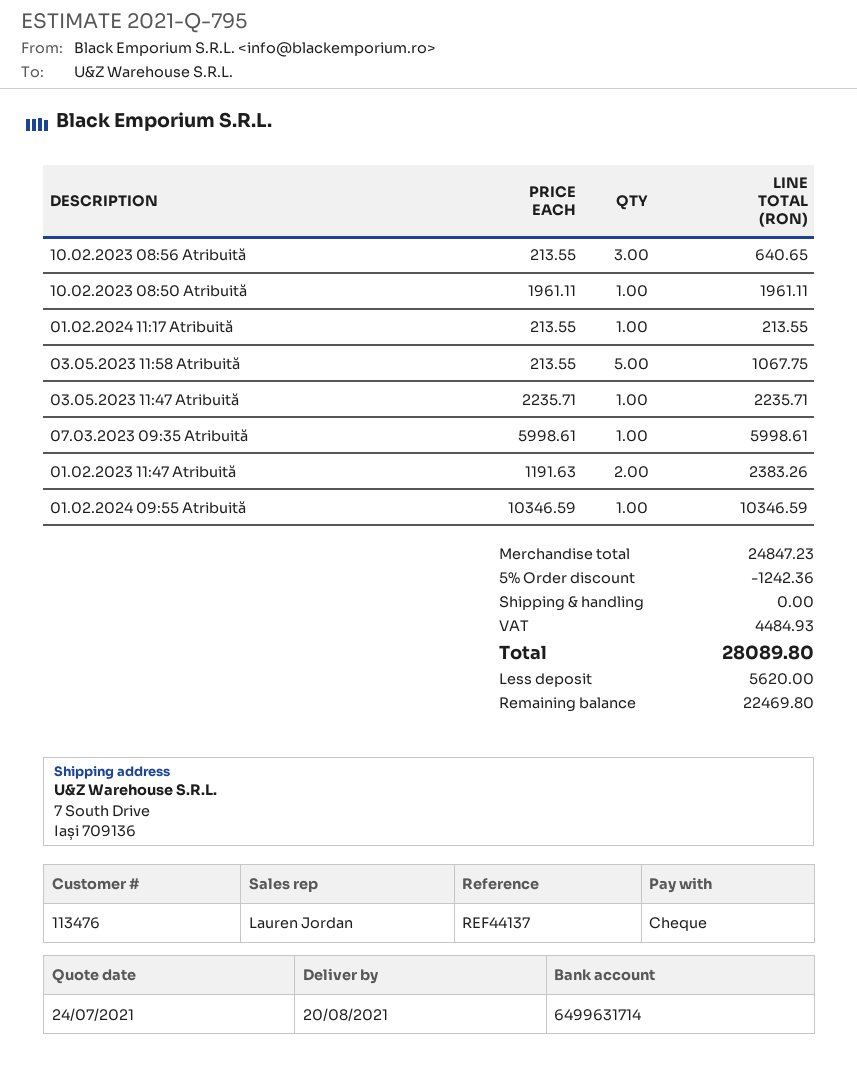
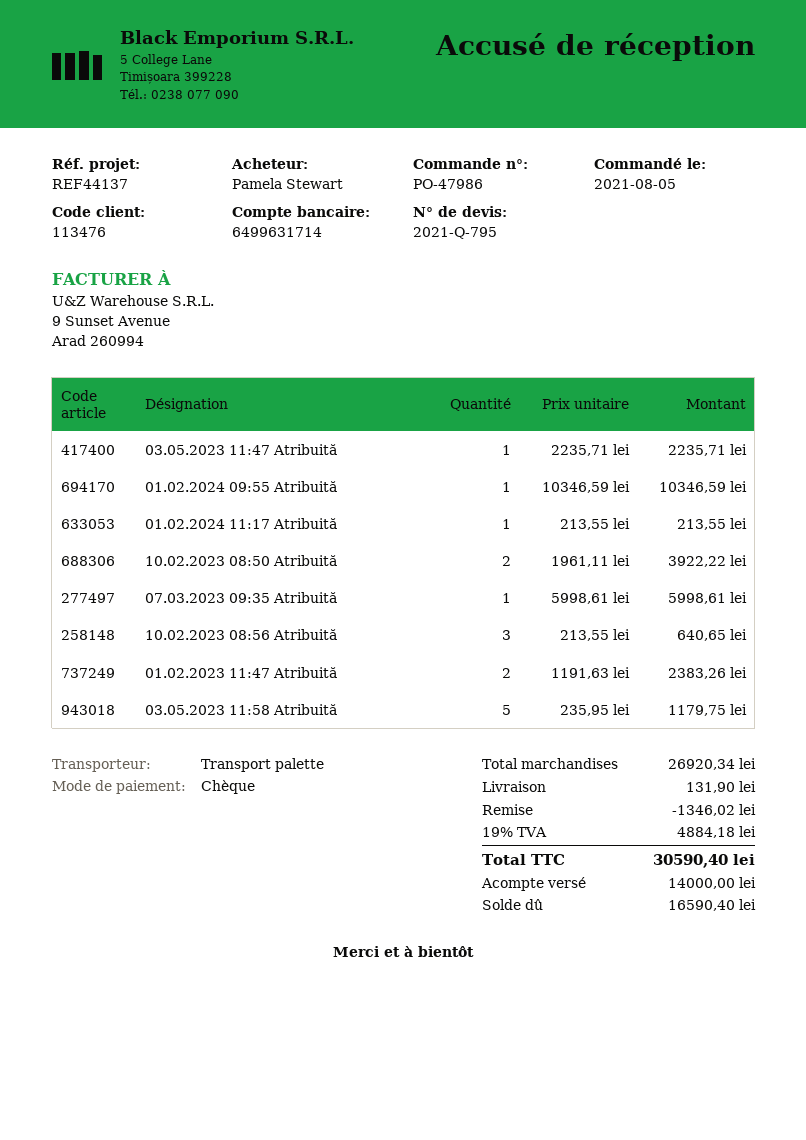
10.02.2023 08:50 Atribuită: 1 x 1961.11 = 1961.11 -> 2 x 1961.11 = 3922.22
03.05.2023 11:58 Atribuită: 5 x 213.55 = 1067.75 -> 5 x 235.95 = 1179.75
subtotal: 24847.23 -> 26920.34
discount: 1242.36 -> 1346.02
shipping: 0.00 -> 131.90
tax: 4484.93 -> 4884.18
total: 28089.80 -> 30590.40
deposit: 5620.00 -> 14000.00
balance: 22469.80 -> 16590.40

